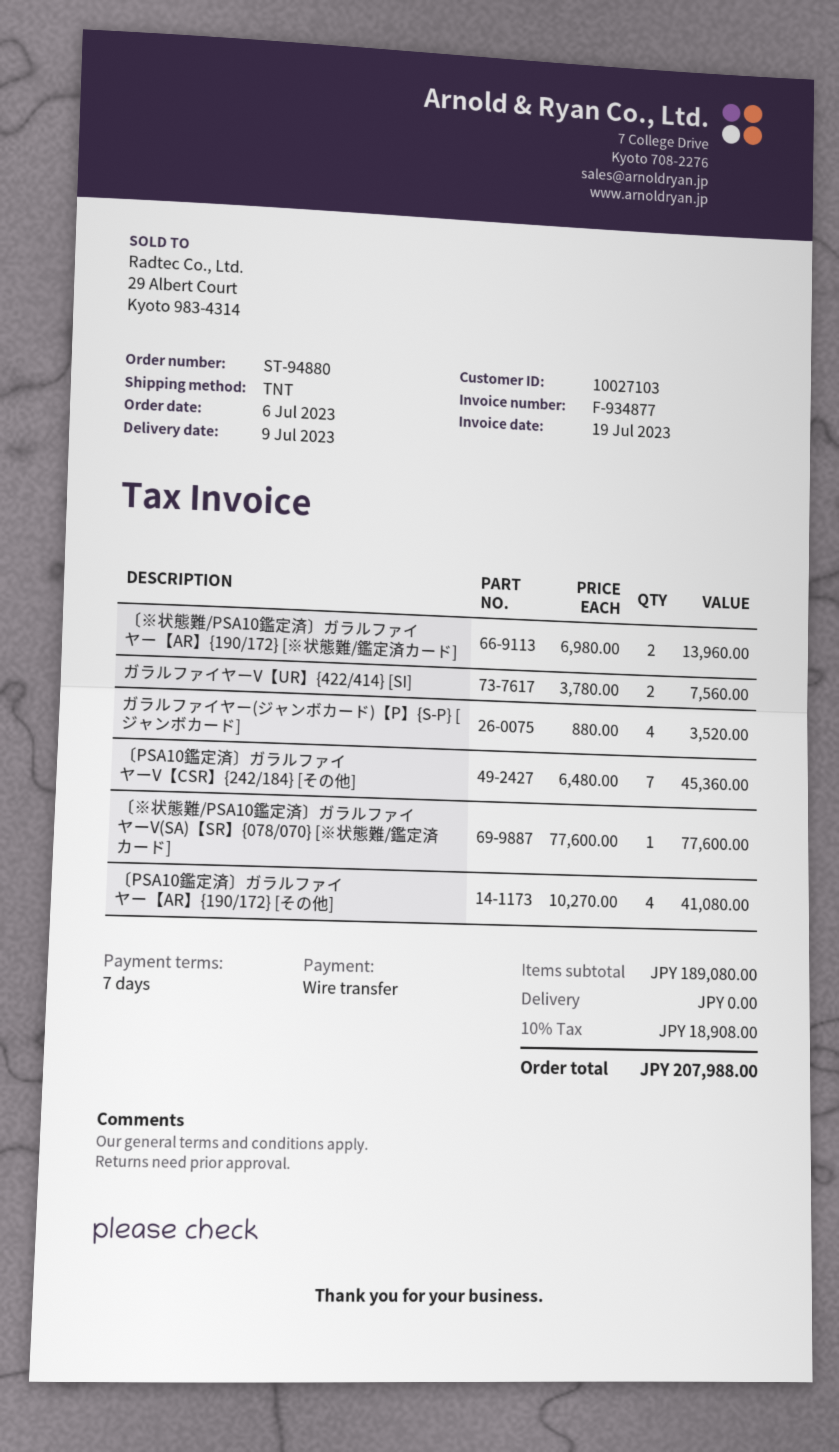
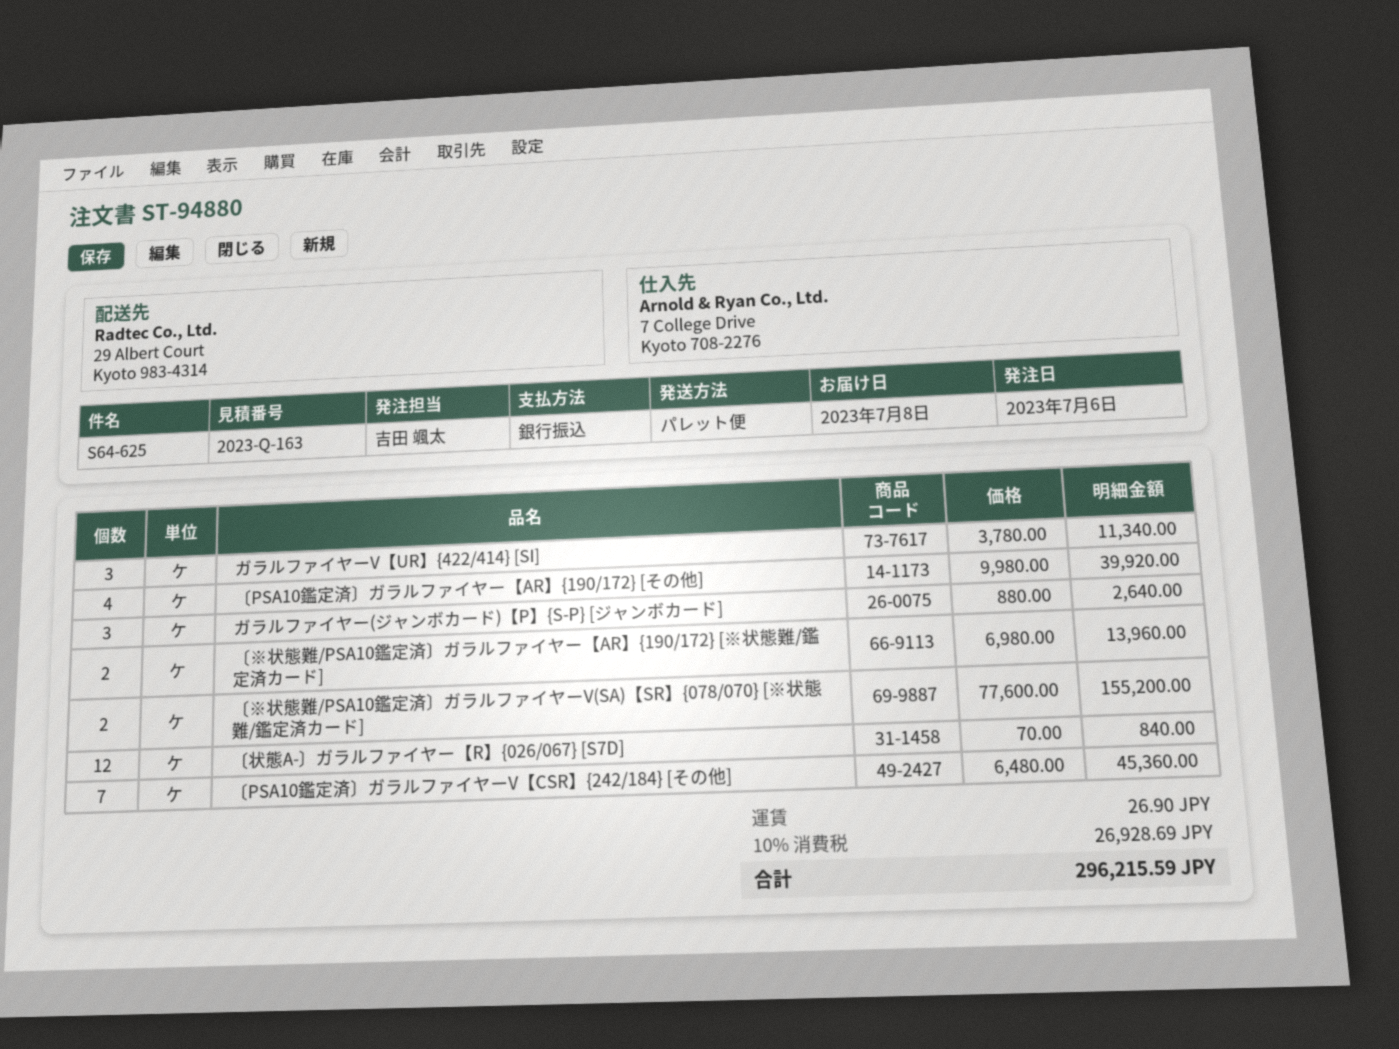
delivery date: 2023-07-09 -> 2023-07-08
shipping method: TNT -> pallet freight
ガラルファイヤーV【UR】{422/414} [SI]: 2 x 3780.00 = 7560.00 -> 3 x 3780.00 = 11340.00
ガラルファイヤー(ジャンボカード)【P】{S-P} [ジャンボカード]: 4 x 880.00 = 3520.00 -> 3 x 880.00 = 2640.00
〔※状態難/PSA10鑑定済〕ガラルファイヤーV(SA)【SR】{078/070} [※状態難/鑑定済カード]: 1 x 77600.00 = 77600.00 -> 2 x 77600.00 = 155200.00
〔PSA10鑑定済〕ガラルファイヤー【AR】{190/172} [その他]: 4 x 10270.00 = 41080.00 -> 4 x 9980.00 = 39920.00
〔状態A-〕ガラルファイヤー【R】{026/067} [S7D]: none -> 12 x 70.00 = 840.00
shipping: 0.00 -> 26.90
tax: 10% = 18908.00 -> 10% = 26928.69
total: 207988.00 -> 296215.59

